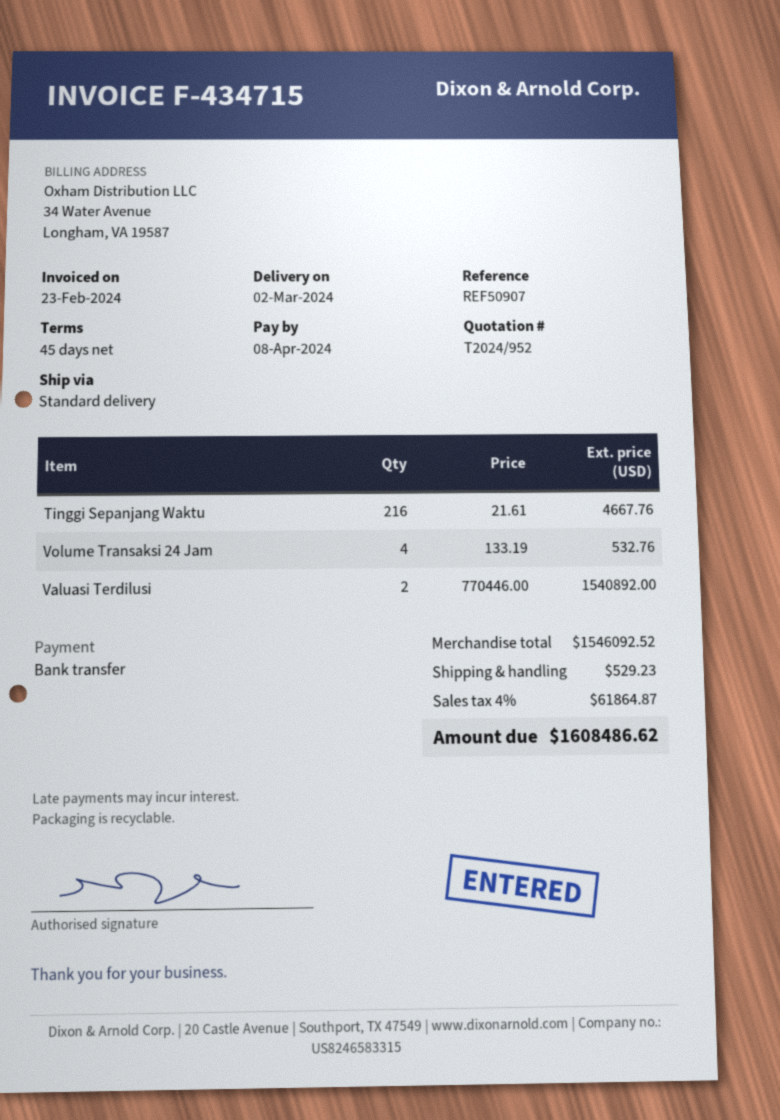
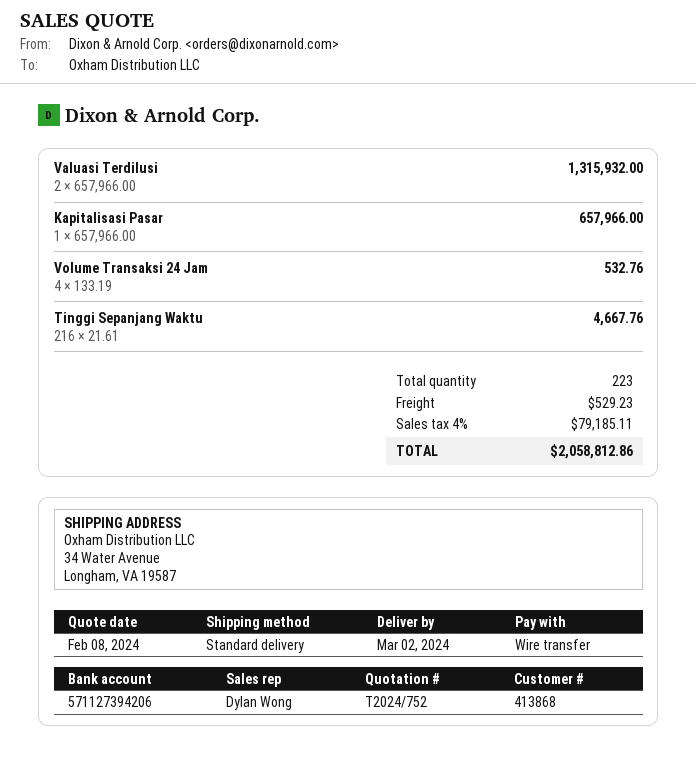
quote number: T2024/952 -> T2024/752
Valuasi Terdilusi: 2 x 770446.00 = 1540892.00 -> 2 x 657966.00 = 1315932.00
Kapitalisasi Pasar: none -> 1 x 657966.00 = 657966.00
tax: 4% = 61864.87 -> 4% = 79185.11
total: 1608486.62 -> 2058812.86

